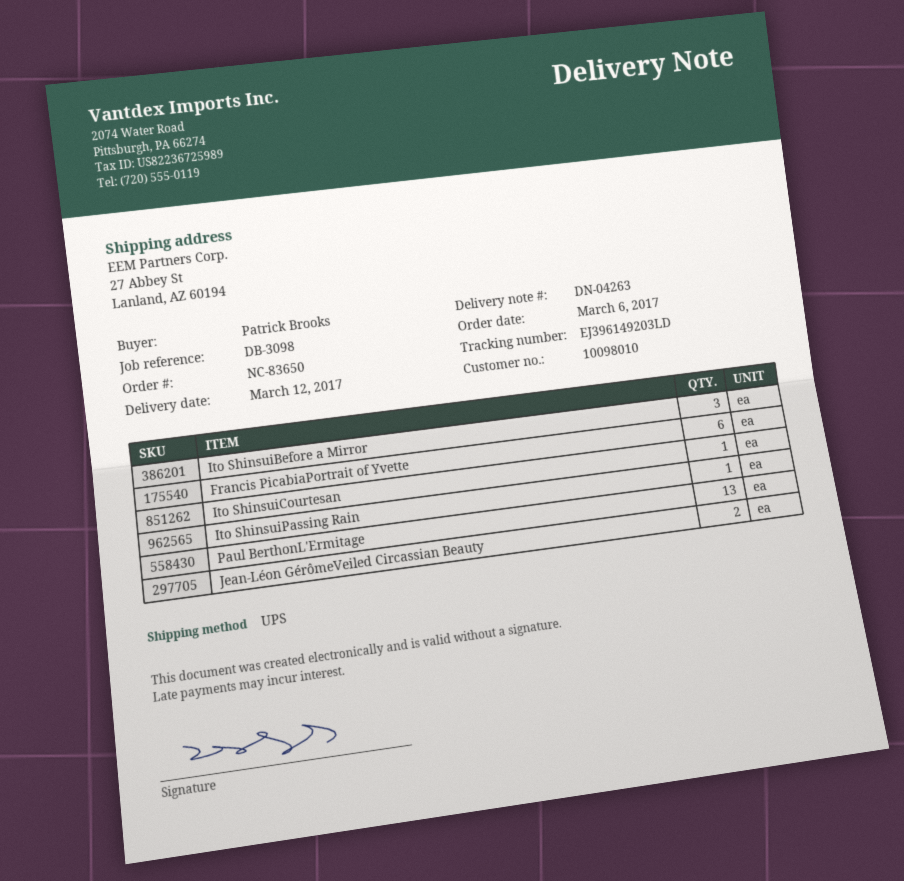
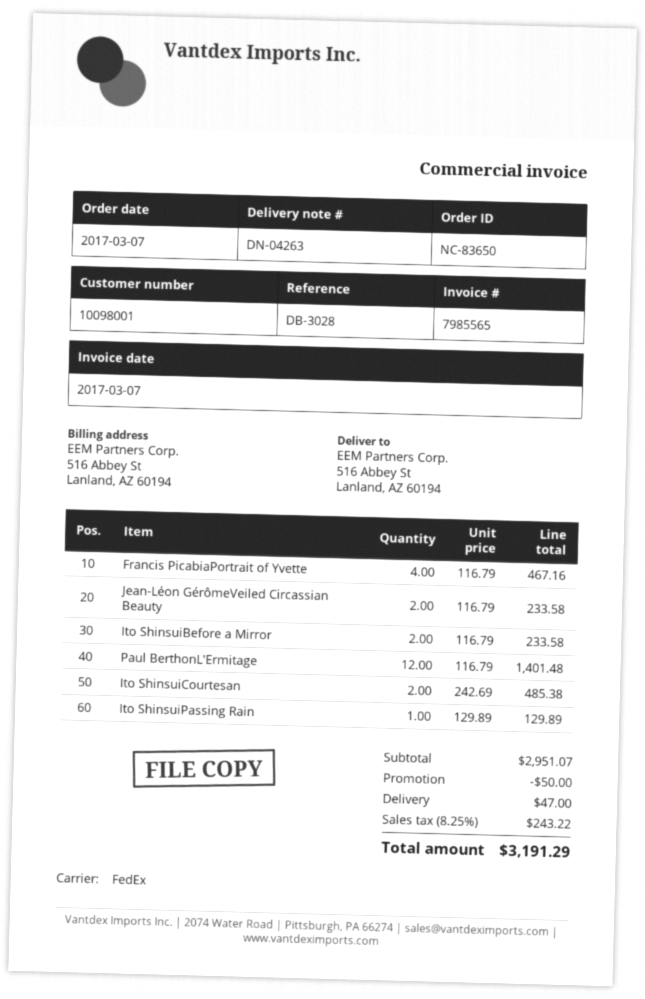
order date: 2017-03-06 -> 2017-03-07
customer number: 10098010 -> 10098001
reference: DB-3098 -> DB-3028
shipping method: UPS -> FedEx
ship to: 27 Abbey St, Lanland, AZ 60194 -> 516 Abbey St, Lanland, AZ 60194
Ito ShinsuiBefore a Mirror: 3 -> 2
Francis PicabiaPortrait of Yvette: 6 -> 4
Ito ShinsuiCourtesan: 1 -> 2
Paul BerthonL'Ermitage: 13 -> 12

